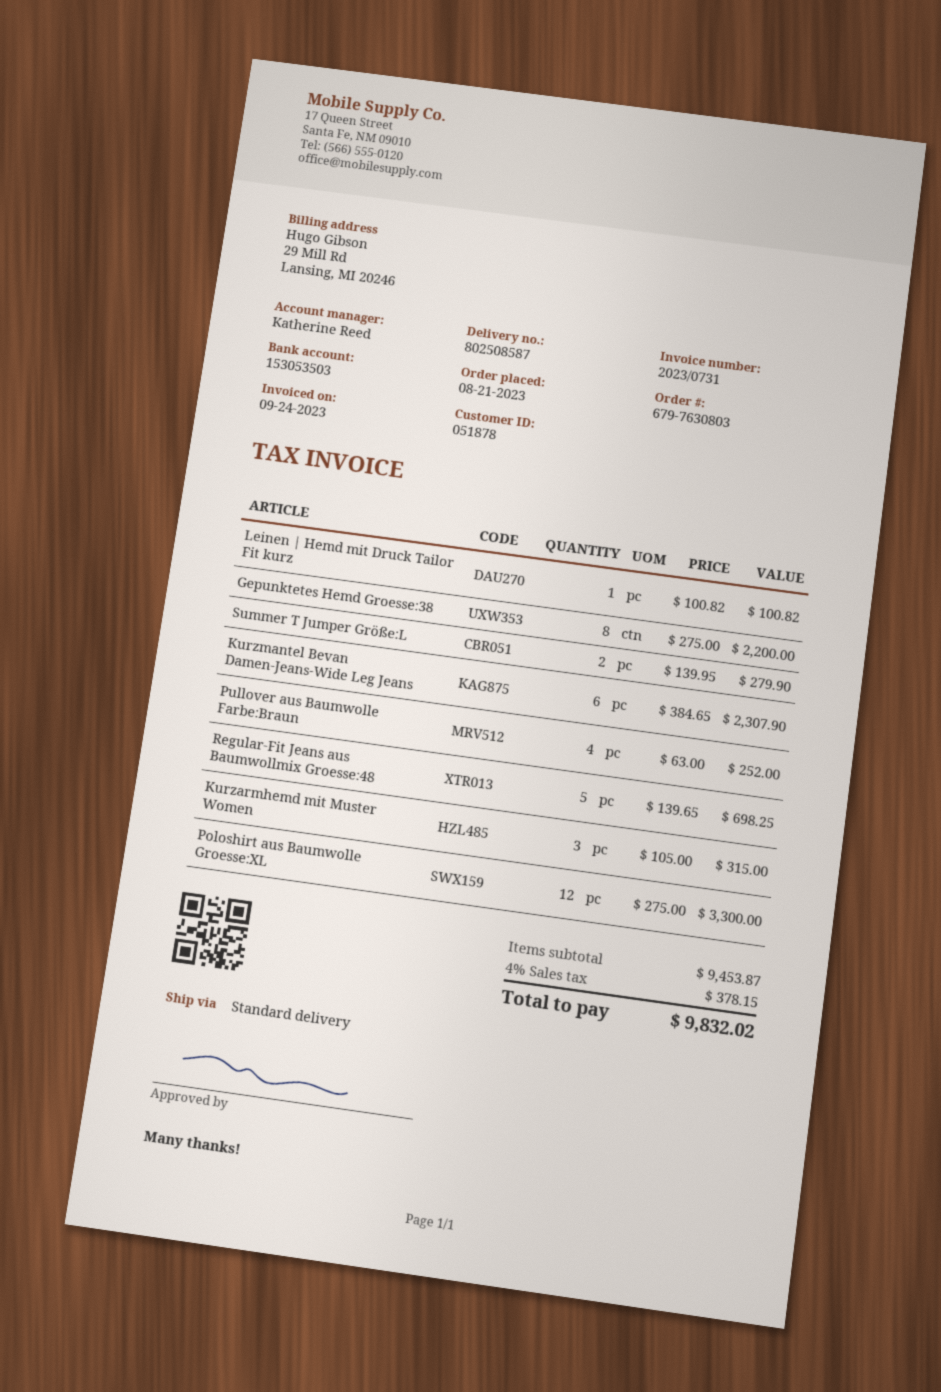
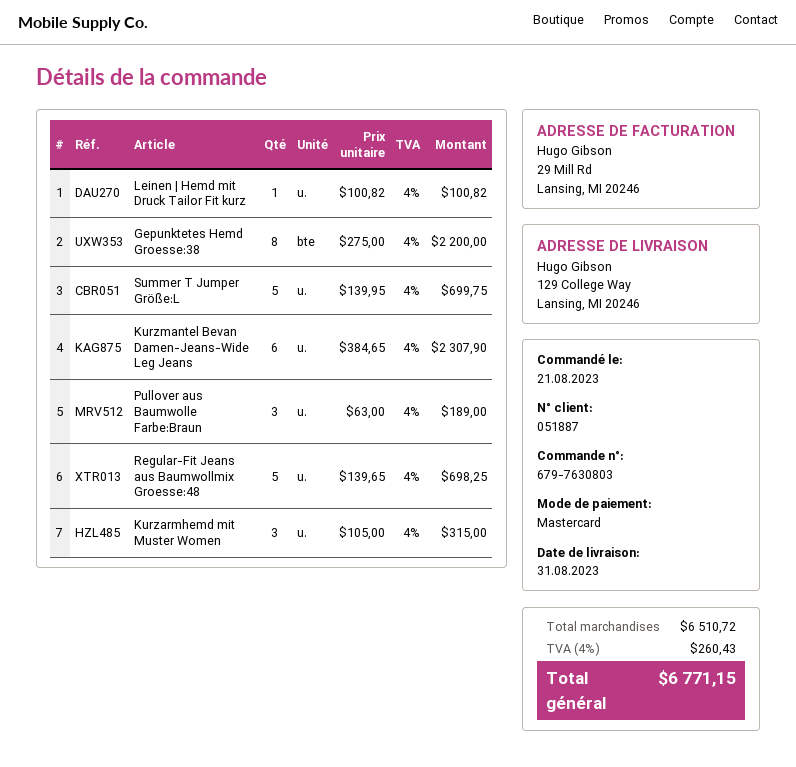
customer number: 051878 -> 051887
Summer T Jumper Größe:L: 2 x 139.95 = 279.90 -> 5 x 139.95 = 699.75
Pullover aus Baumwolle Farbe:Braun: 4 x 63.00 = 252.00 -> 3 x 63.00 = 189.00
Poloshirt aus Baumwolle Groesse:XL: 12 x 275.00 = 3300.00 -> none
subtotal: 9453.87 -> 6510.72
tax: 4% = 378.15 -> 4% = 260.43
total: 9832.02 -> 6771.15

